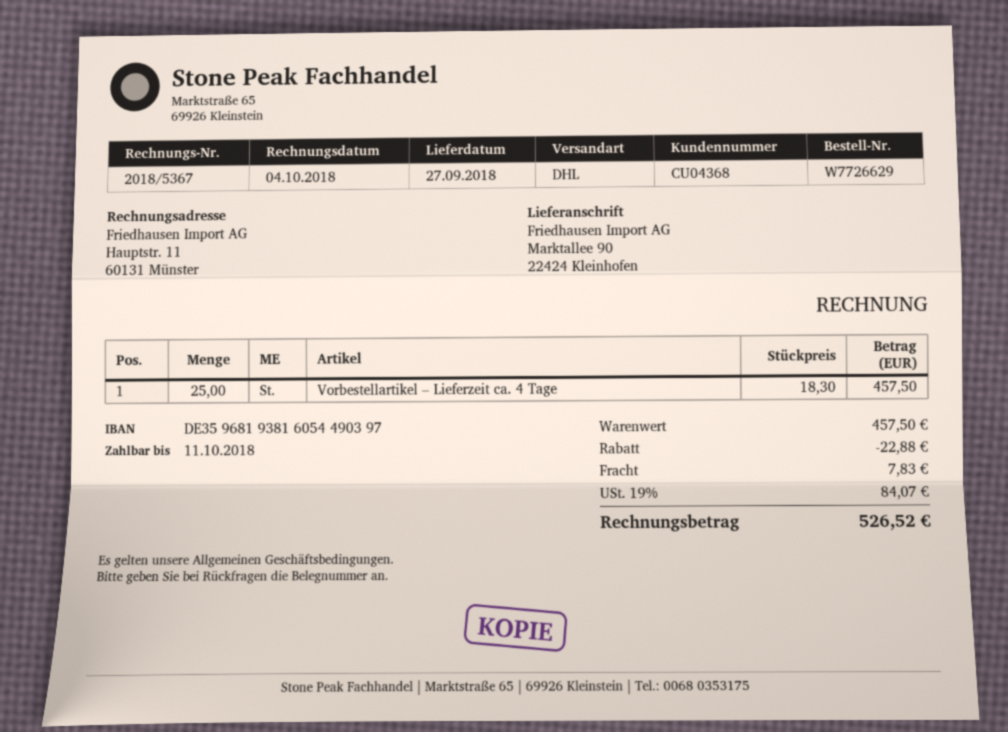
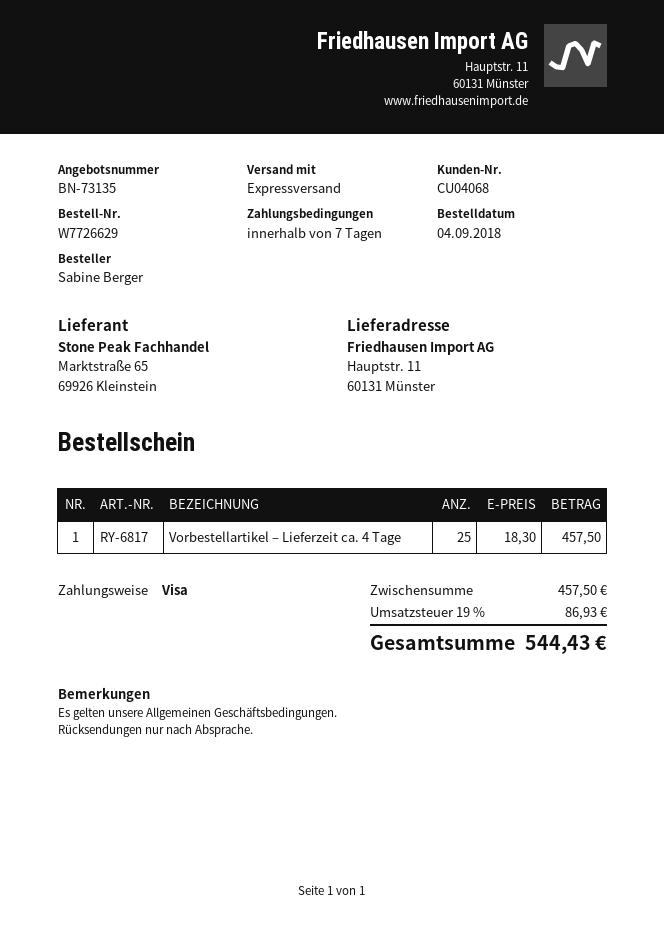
customer number: CU04368 -> CU04068
shipping method: DHL -> express
ship to: Marktallee 90, 22424 Kleinhofen -> Hauptstr. 11, 60131 Münster
discount: 22.88 -> none
shipping: 7.83 -> none
tax: 19% = 84.07 -> 19% = 86.93
total: 526.52 -> 544.43

